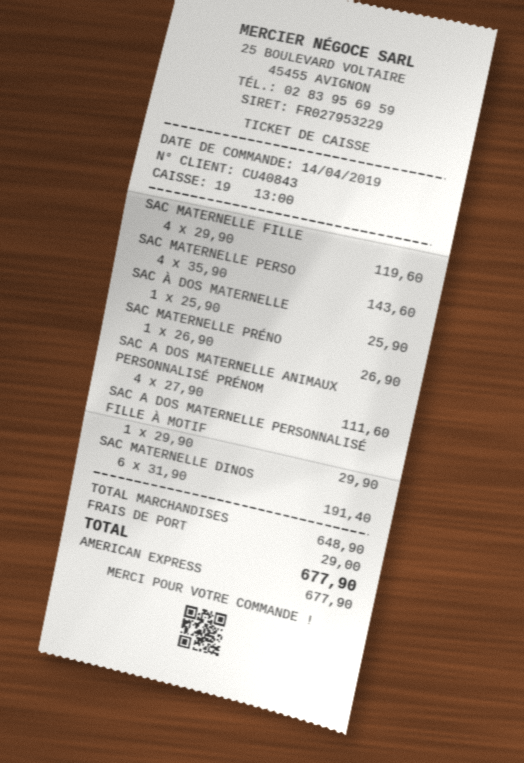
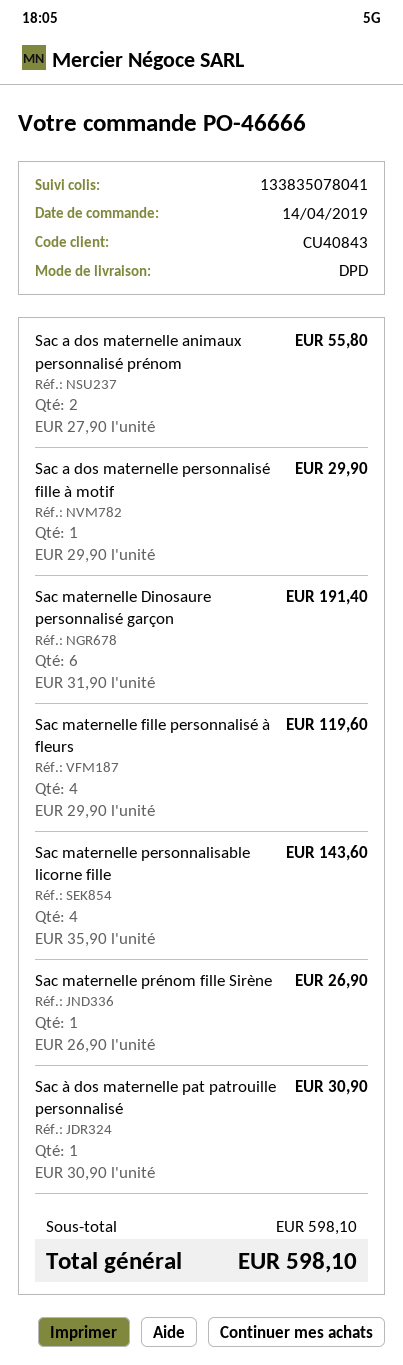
SAC À DOS MATERNELLE: 1 x 25.90 = 25.90 -> 1 x 30.90 = 30.90
SAC A DOS MATERNELLE ANIMAUX PERSONNALISÉ PRÉNOM: 4 x 27.90 = 111.60 -> 2 x 27.90 = 55.80
subtotal: 648.90 -> 598.10
shipping: 29.00 -> none
total: 677.90 -> 598.10

